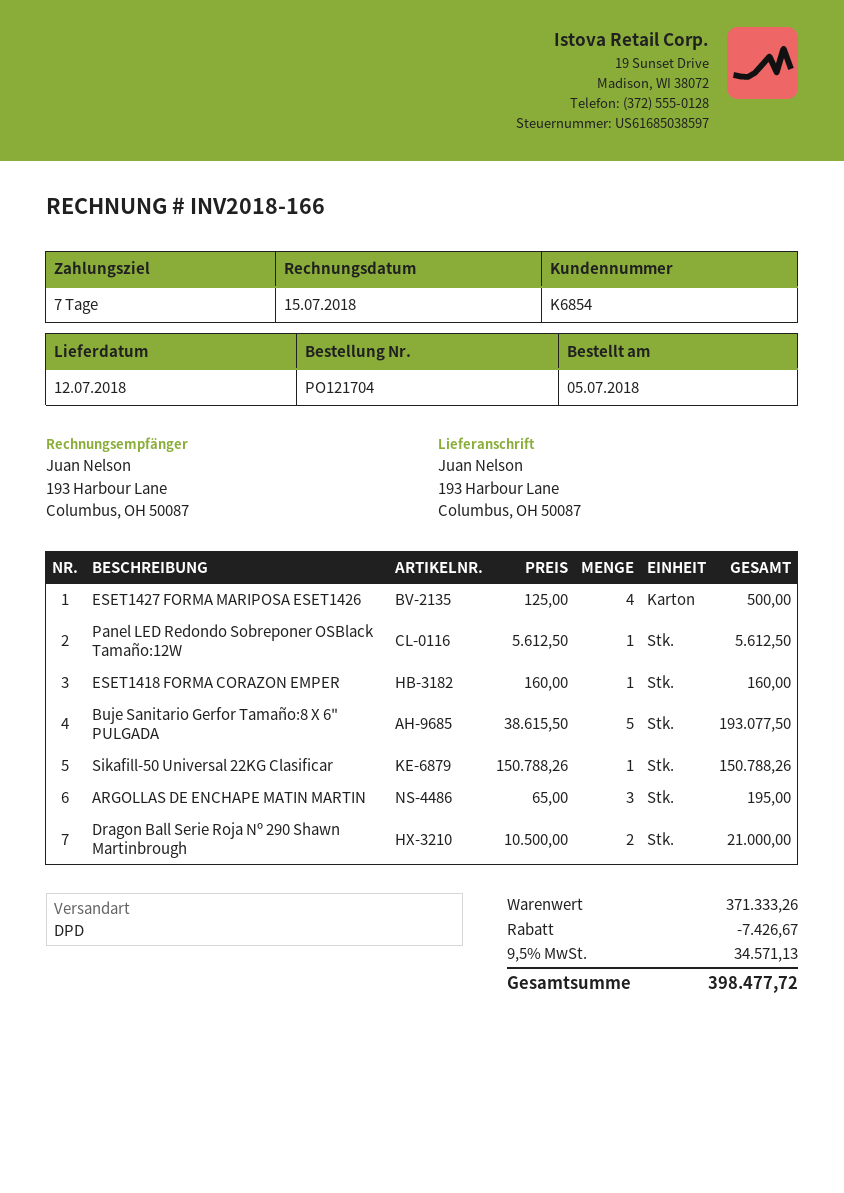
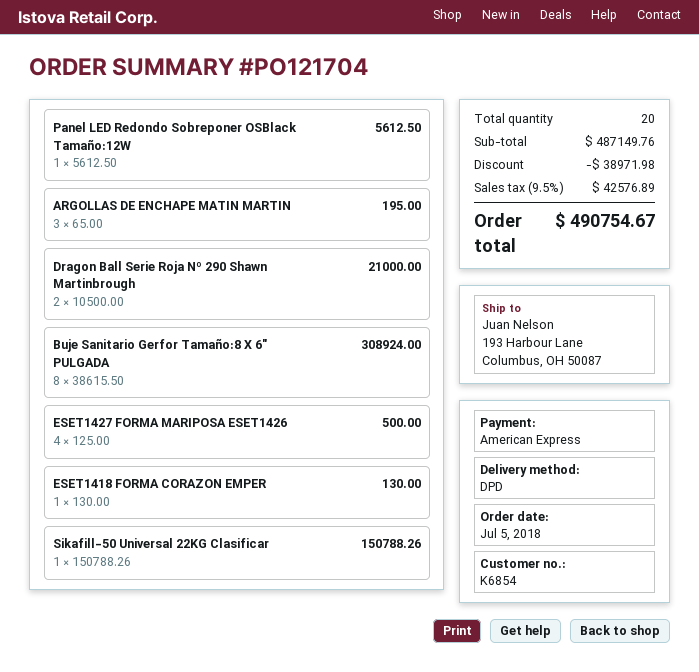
ESET1418 FORMA CORAZON EMPER: 1 x 160.00 = 160.00 -> 1 x 130.00 = 130.00
Buje Sanitario Gerfor Tamaño:8 X 6" PULGADA: 5 x 38615.50 = 193077.50 -> 8 x 38615.50 = 308924.00
subtotal: 371333.26 -> 487149.76
discount: 7426.67 -> 38971.98
tax: 9.5% = 34571.13 -> 9.5% = 42576.89
total: 398477.72 -> 490754.67

